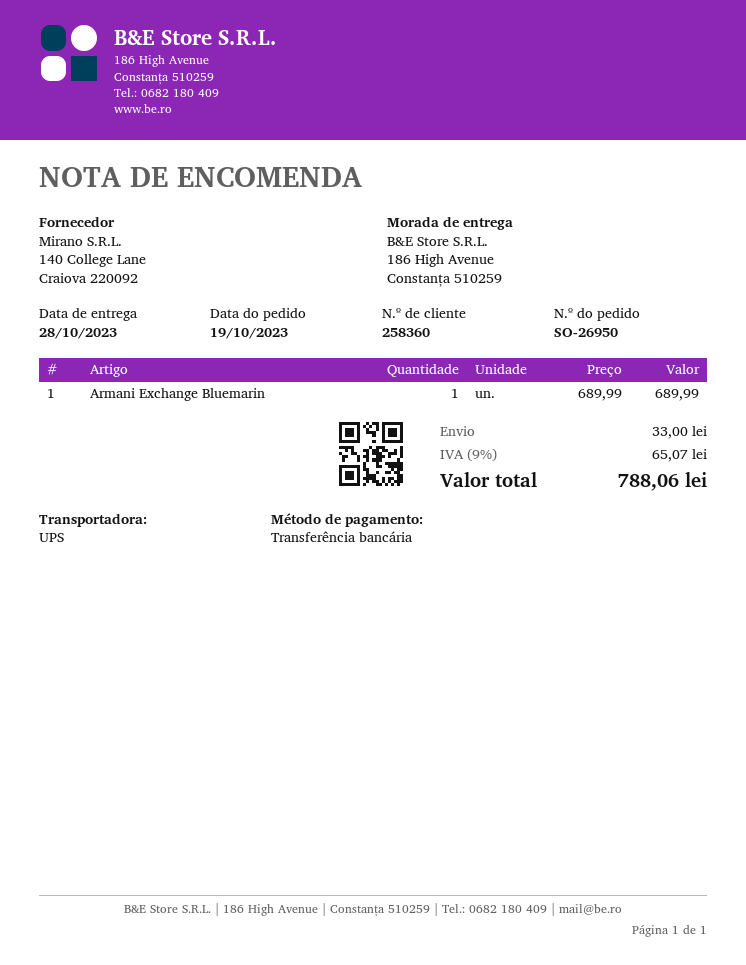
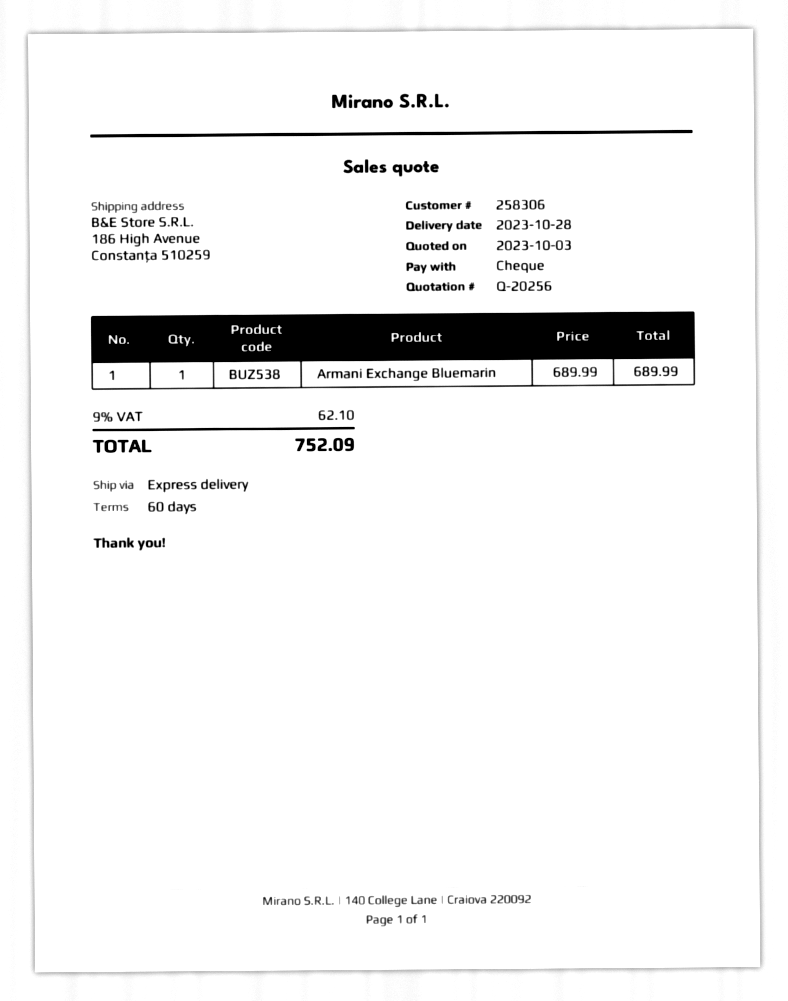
customer number: 258360 -> 258306
payment method: bank transfer -> cheque
shipping method: UPS -> express
shipping: 33.00 -> none
tax: 9% = 65.07 -> 9% = 62.10
total: 788.06 -> 752.09

